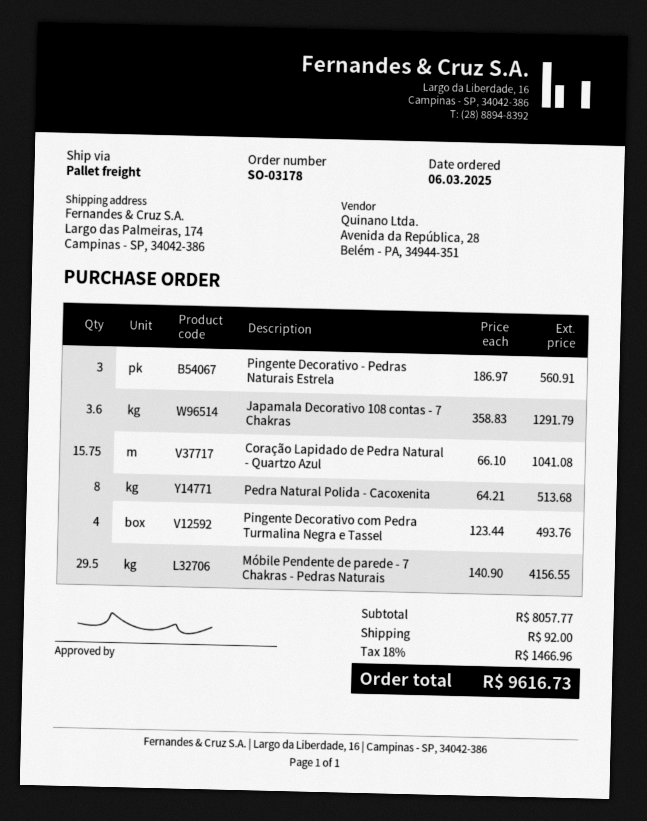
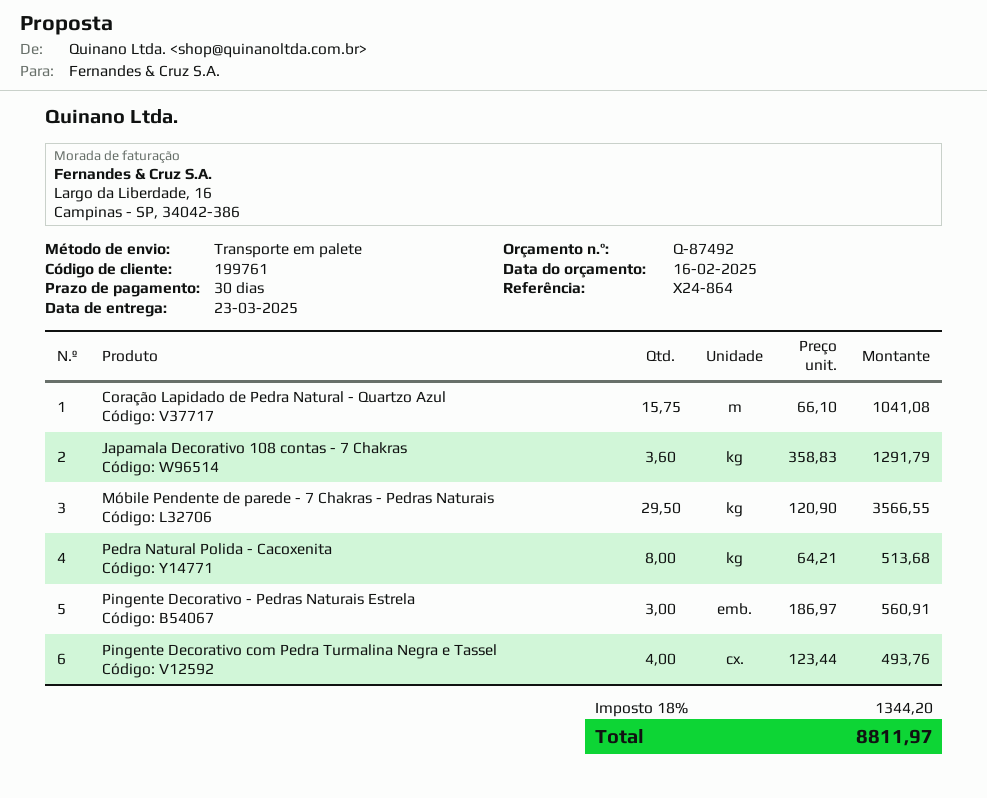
Móbile Pendente de parede - 7 Chakras - Pedras Naturais: 29.5 x 140.90 = 4156.55 -> 29.5 x 120.90 = 3566.55
shipping: 92.00 -> none
tax: 18% = 1466.96 -> 18% = 1344.20
total: 9616.73 -> 8811.97

